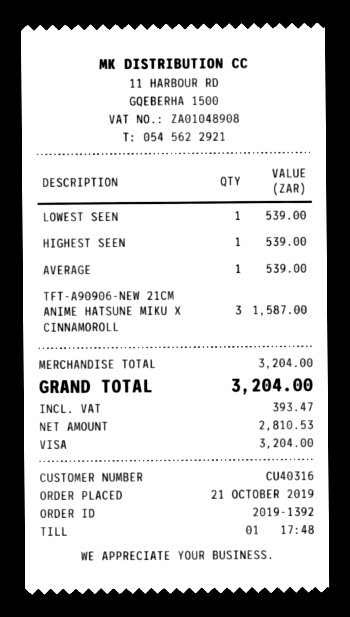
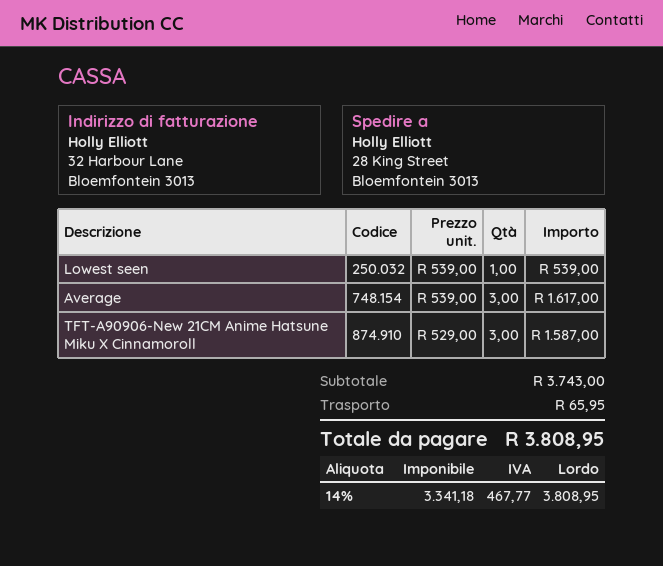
HIGHEST SEEN: 1 for 539.00 -> none
AVERAGE: 1 for 539.00 -> 3 for 1617.00
subtotal: 3204.00 -> 3743.00
shipping: none -> 65.95
net: 2810.53 -> 3341.18
tax: 393.47 -> 467.77
total: 3204.00 -> 3808.95

